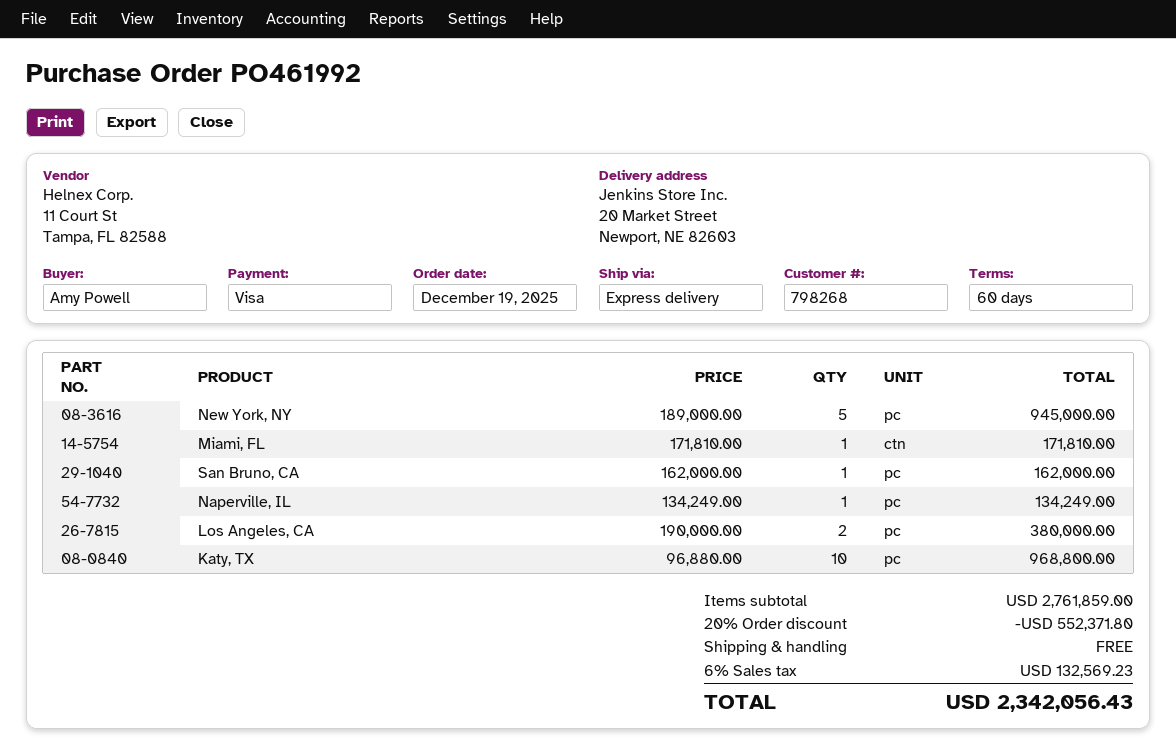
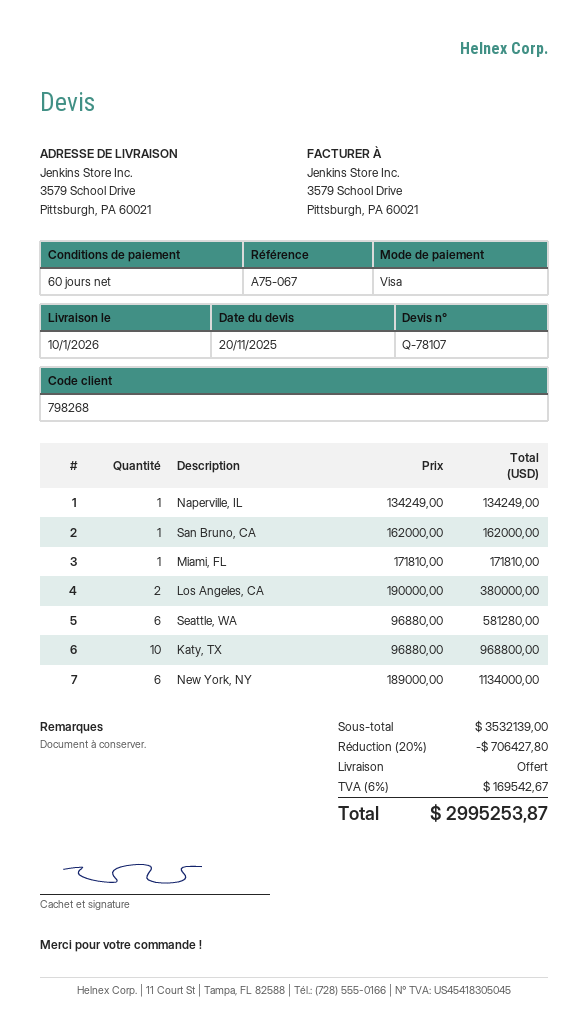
ship to: 20 Market Street, Newport, NE 82603 -> 3579 School Drive, Pittsburgh, PA 60021
New York, NY: 5 x 189000.00 = 945000.00 -> 6 x 189000.00 = 1134000.00
Seattle, WA: none -> 6 x 96880.00 = 581280.00
subtotal: 2761859.00 -> 3532139.00
discount: 20% = 552371.80 -> 20% = 706427.80
tax: 6% = 132569.23 -> 6% = 169542.67
total: 2342056.43 -> 2995253.87

